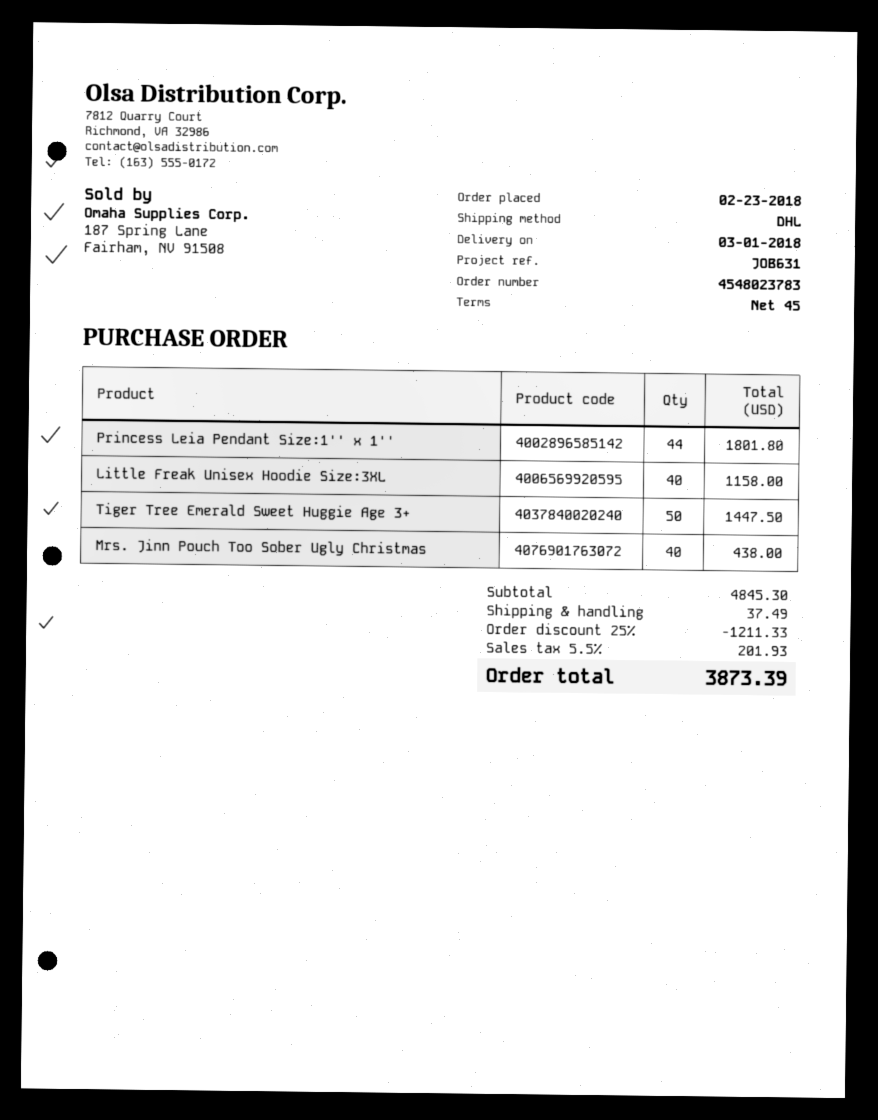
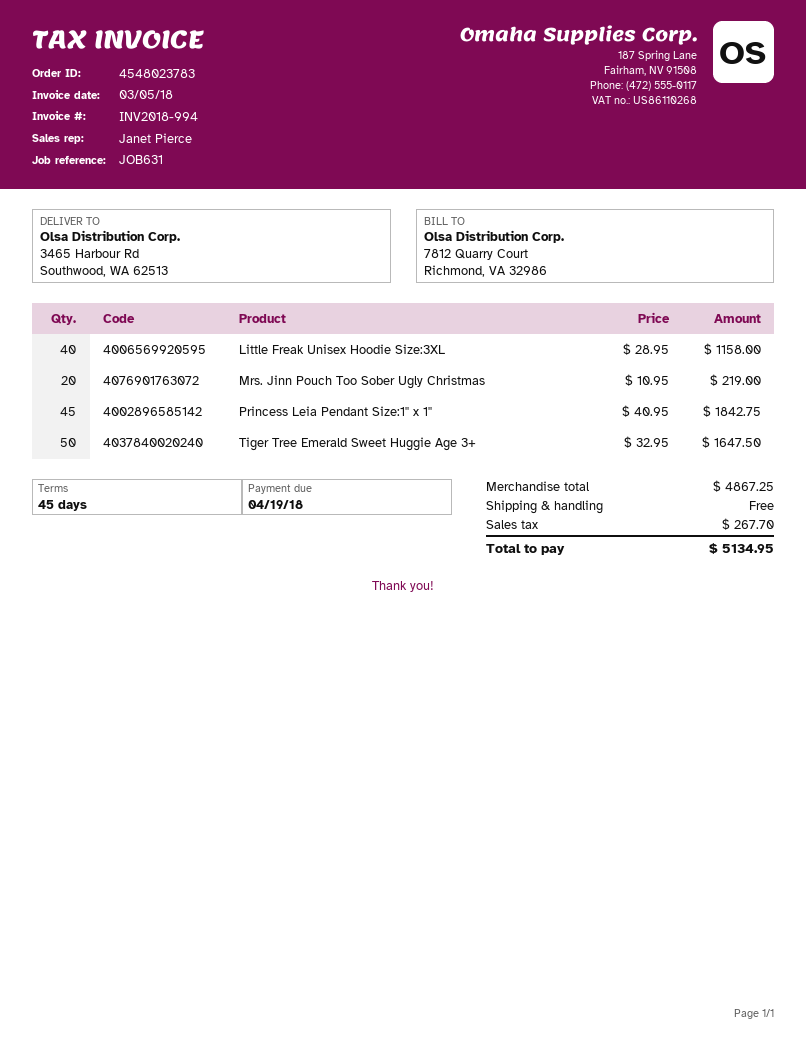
Princess Leia Pendant Size:1'' x 1'': 44 for 1801.80 -> 45 for 1842.75
Tiger Tree Emerald Sweet Huggie Age 3+: 50 for 1447.50 -> 50 for 1647.50
Mrs. Jinn Pouch Too Sober Ugly Christmas: 40 for 438.00 -> 20 for 219.00
subtotal: 4845.30 -> 4867.25
discount: 25% = 1211.33 -> none
shipping: 37.49 -> 0.00
tax: 201.93 -> 267.70
total: 3873.39 -> 5134.95

